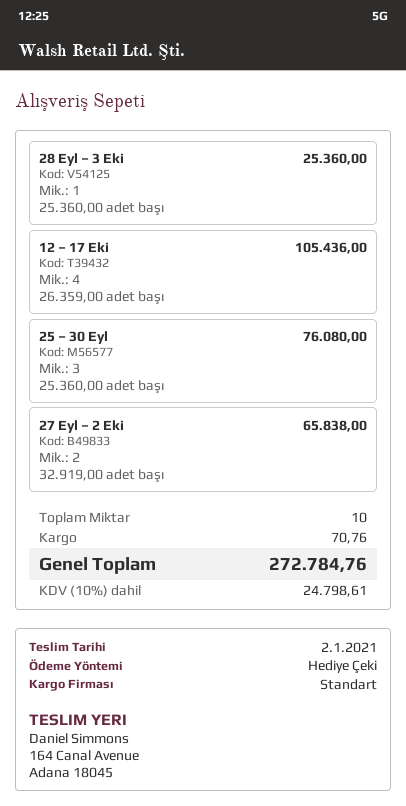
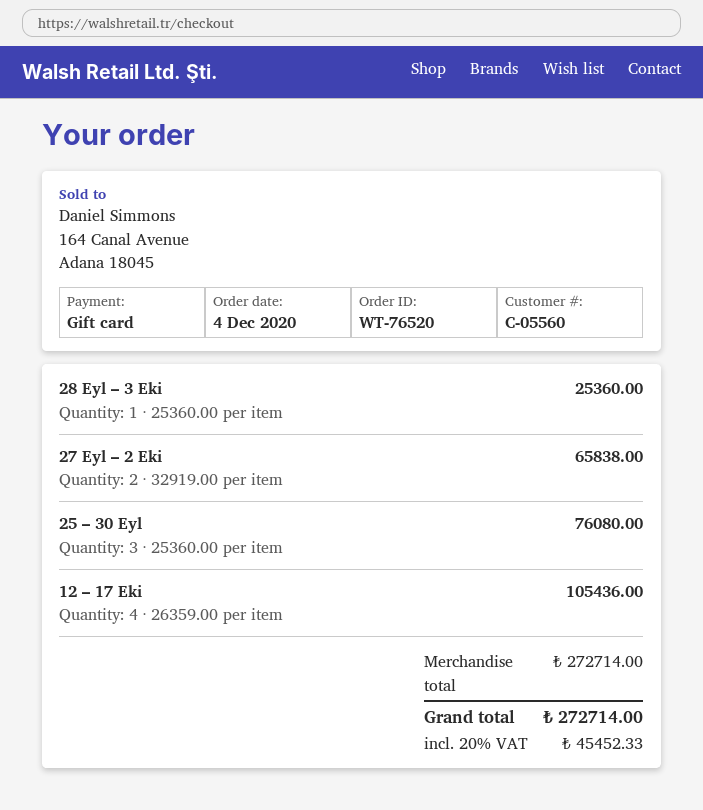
shipping: 70.76 -> none
tax: 10% = 24798.61 -> 20% = 45452.33
total: 272784.76 -> 272714.00

